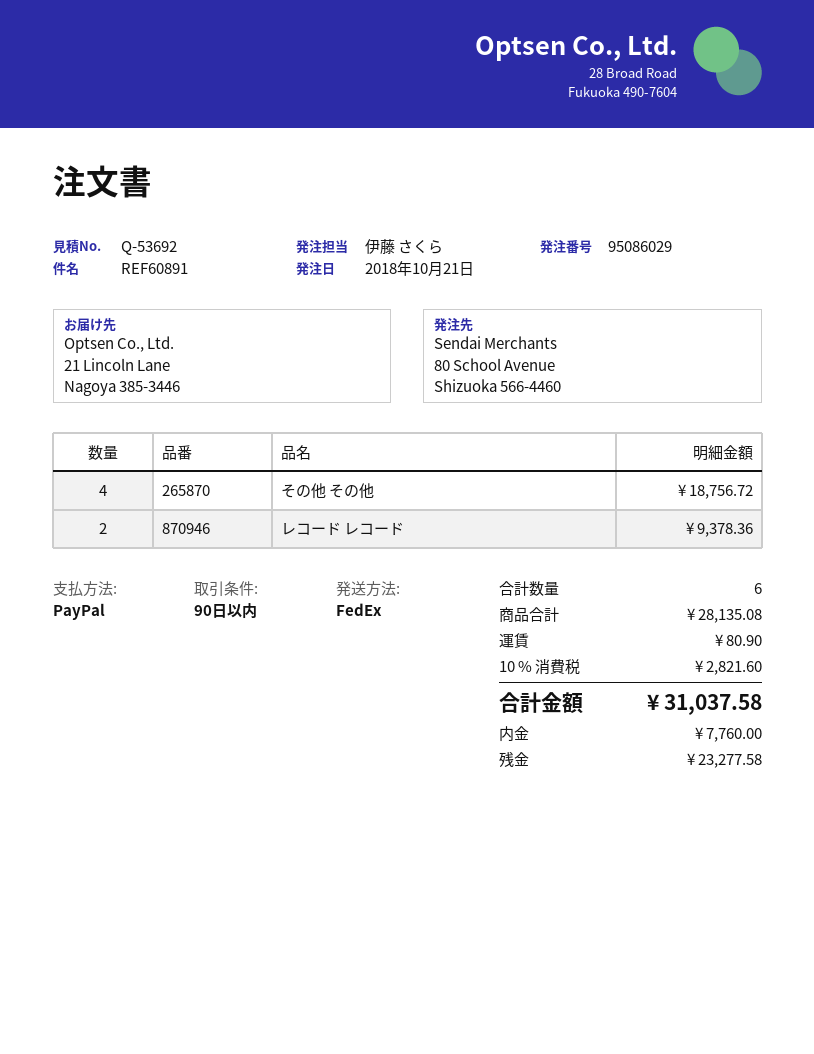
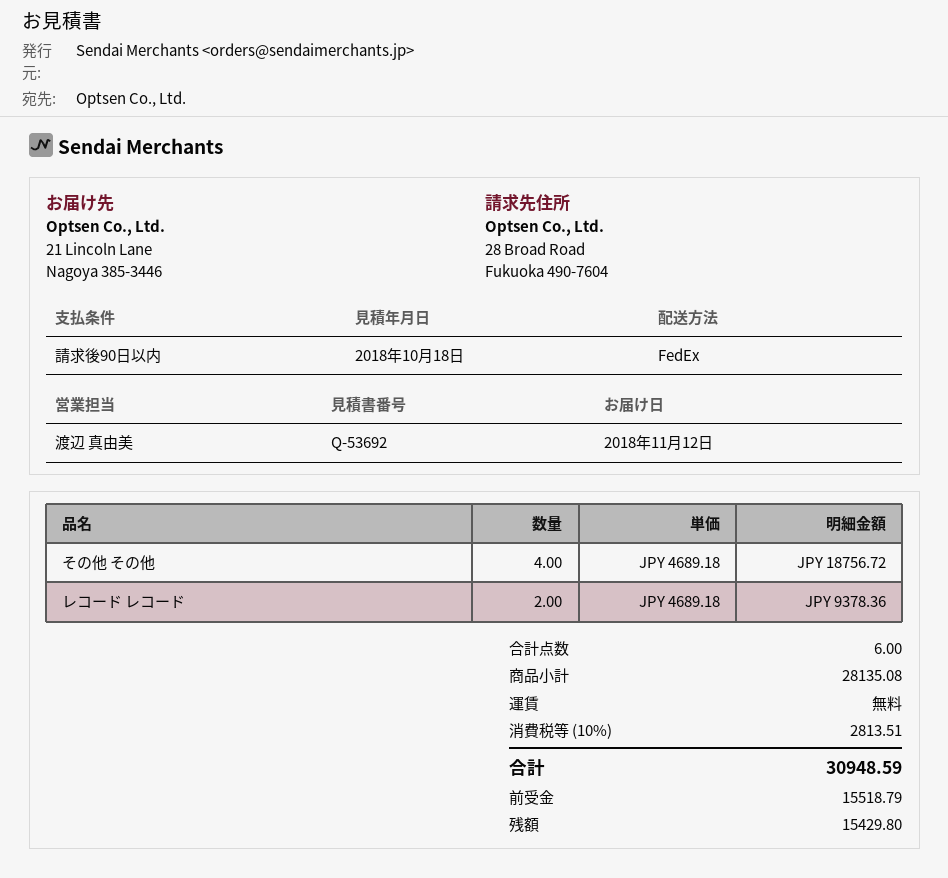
shipping: 80.90 -> 0.00
tax: 10% = 2821.60 -> 10% = 2813.51
total: 31037.58 -> 30948.59
deposit: 7760.00 -> 15518.79
balance: 23277.58 -> 15429.80

